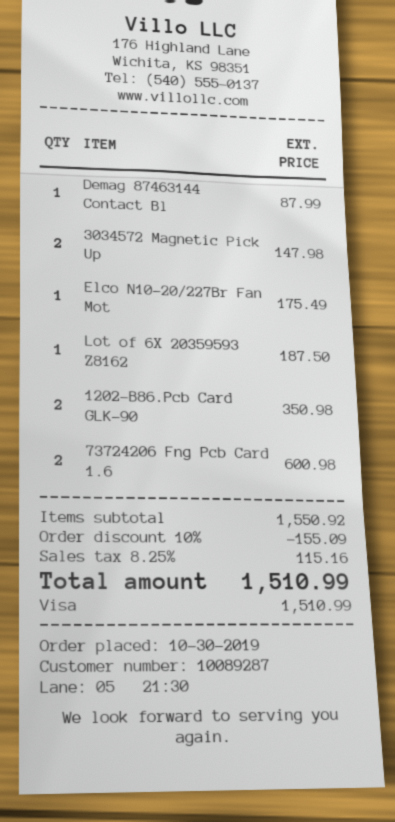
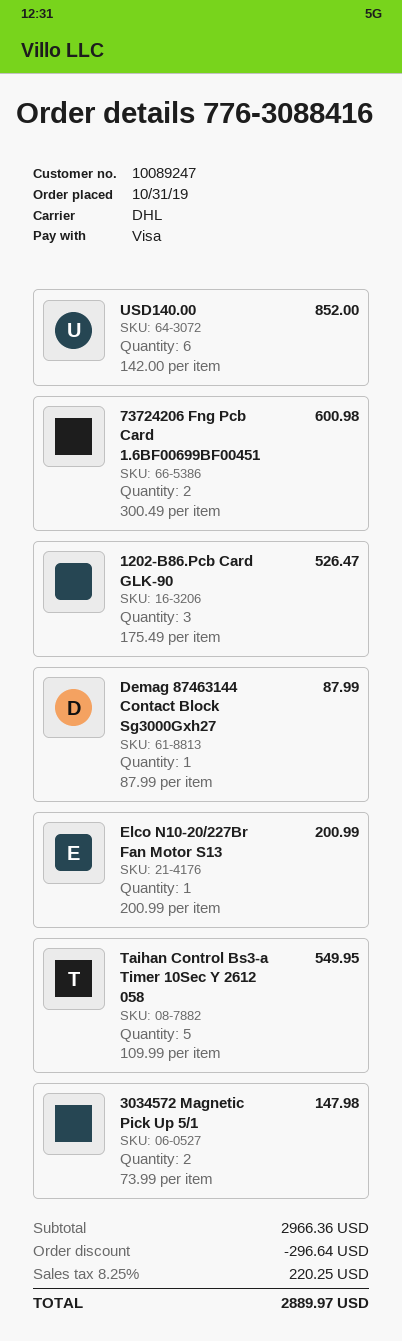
order date: 2019-10-30 -> 2019-10-31
customer number: 10089287 -> 10089247
Elco N10-20/227Br Fan Mot: 1 for 175.49 -> 1 for 200.99
Lot of 6X 20359593 Z8162: 1 for 187.50 -> none
1202-B86.Pcb Card GLK-90: 2 for 350.98 -> 3 for 526.47
USD140.00: none -> 6 for 852.00
Taihan Control Bs3-a Timer 10Sec Y 2612 058: none -> 5 for 549.95
subtotal: 1550.92 -> 2966.36
discount: 155.09 -> 296.64
tax: 8.25% = 115.16 -> 8.25% = 220.25
total: 1510.99 -> 2889.97

